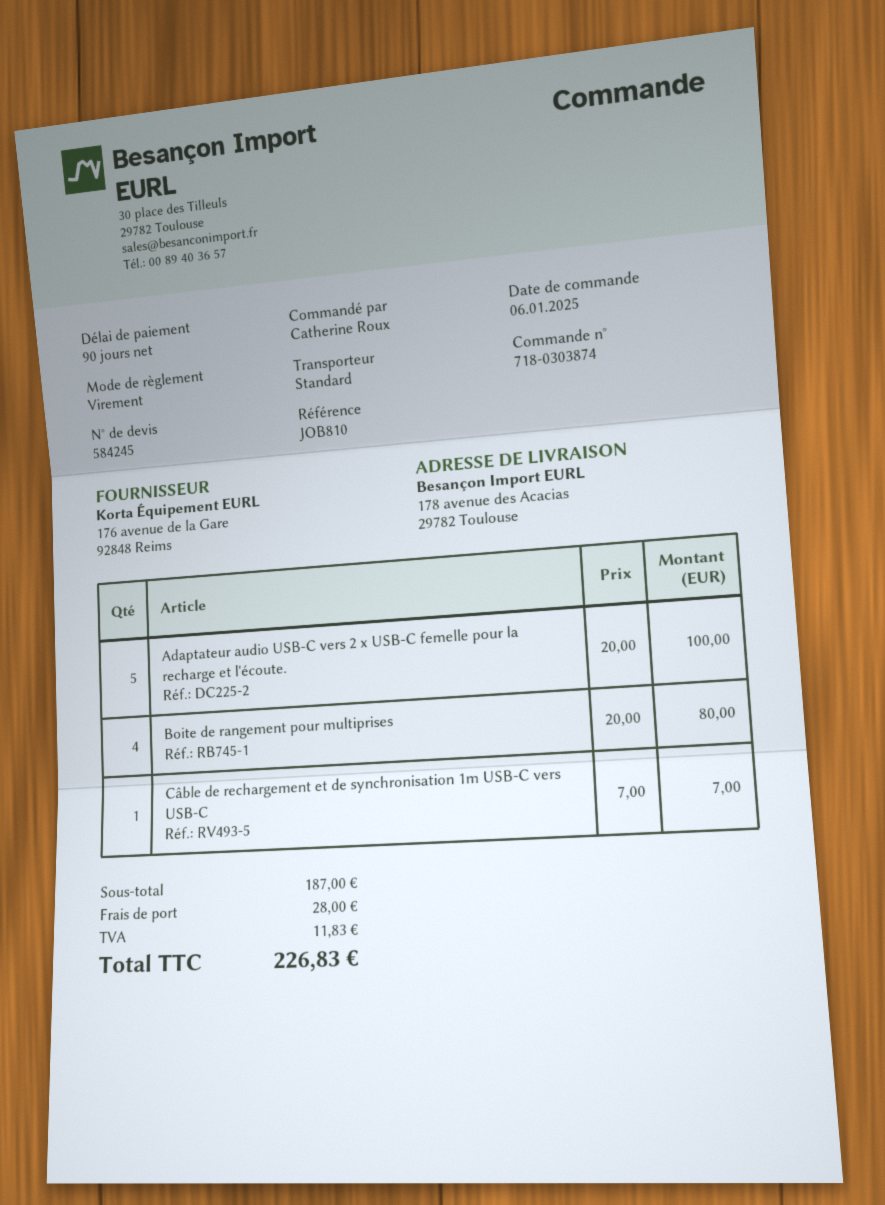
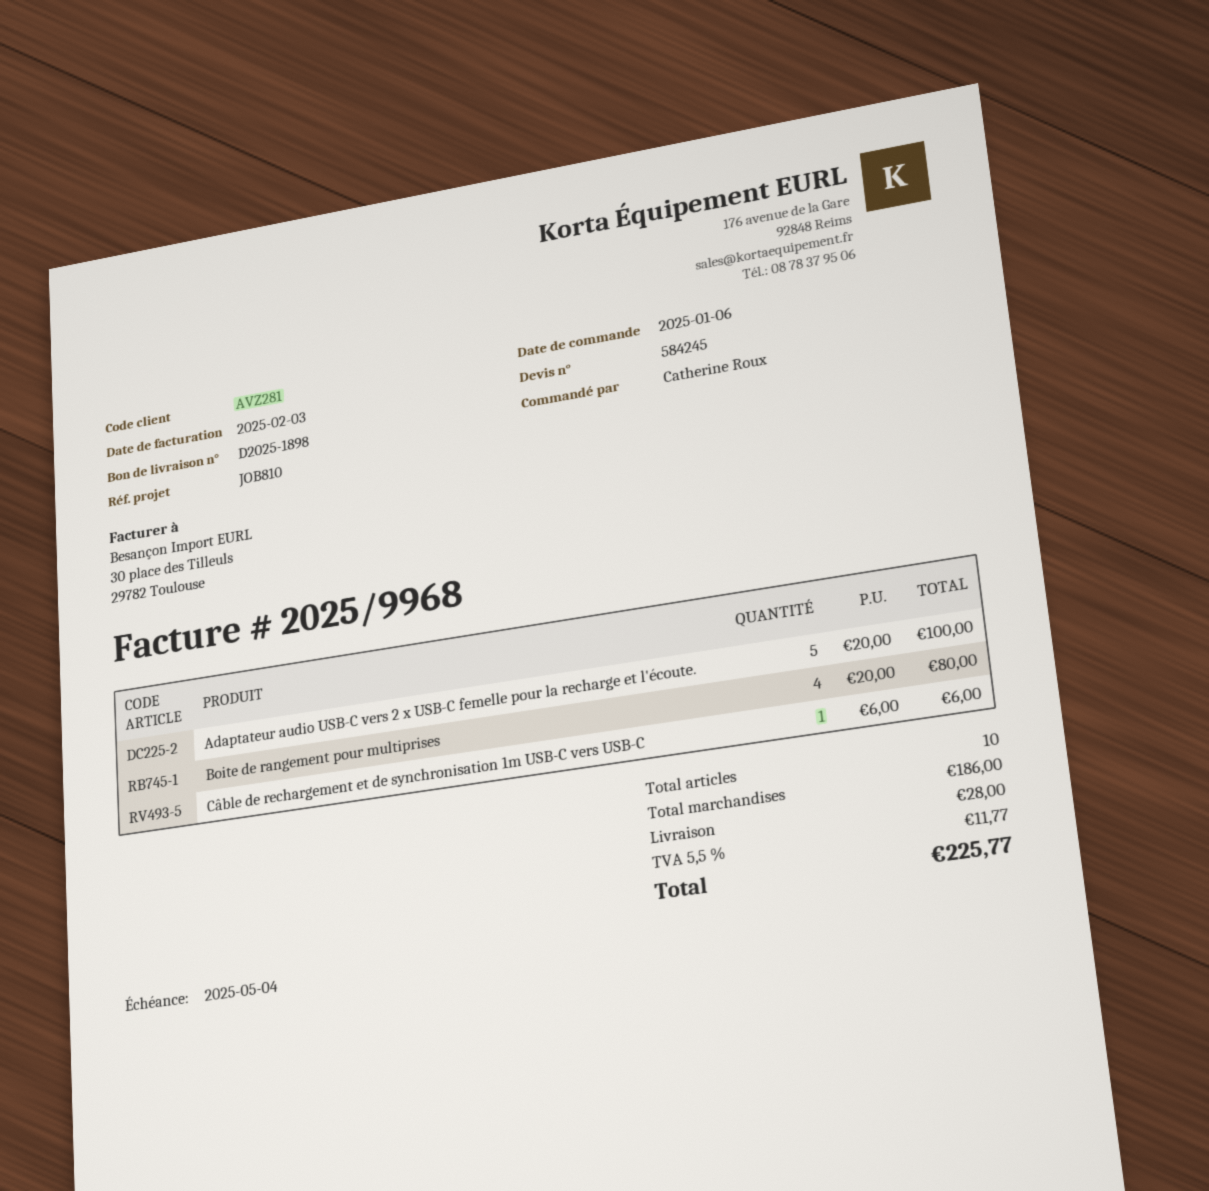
Câble de rechargement et de synchronisation 1m USB-C vers USB-C: 1 x 7.00 = 7.00 -> 1 x 6.00 = 6.00
subtotal: 187.00 -> 186.00
tax: 11.83 -> 11.77
total: 226.83 -> 225.77

